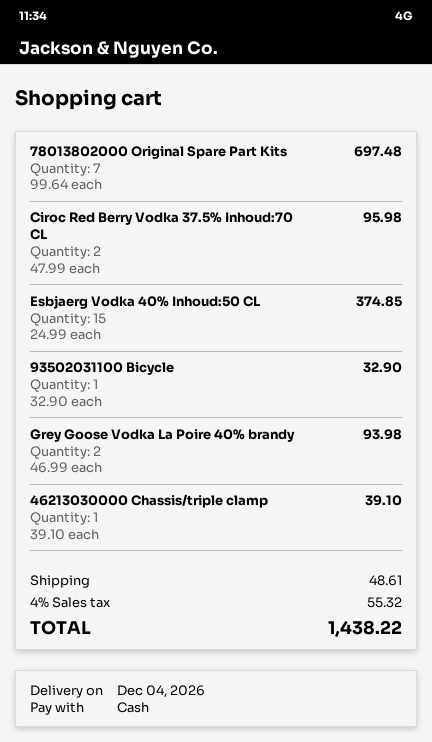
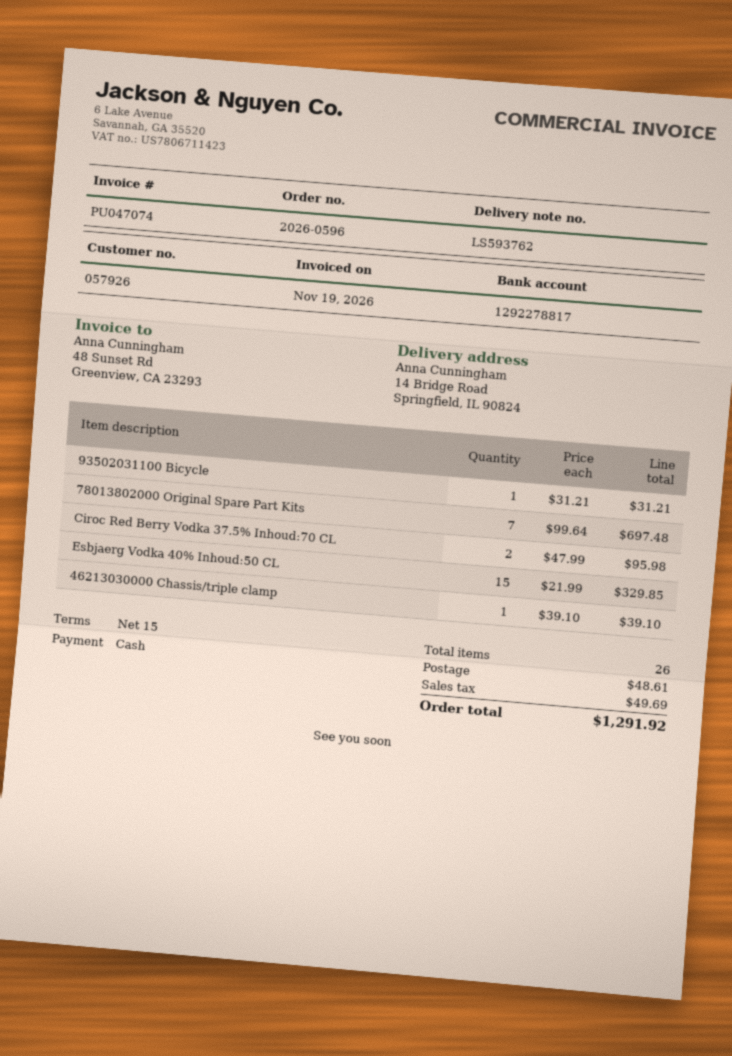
Esbjaerg Vodka 40% Inhoud:50 CL: 15 x 24.99 = 374.85 -> 15 x 21.99 = 329.85
93502031100 Bicycle: 1 x 32.90 = 32.90 -> 1 x 31.21 = 31.21
Grey Goose Vodka La Poire 40% brandy: 2 x 46.99 = 93.98 -> none
tax: 55.32 -> 49.69
total: 1438.22 -> 1291.92

